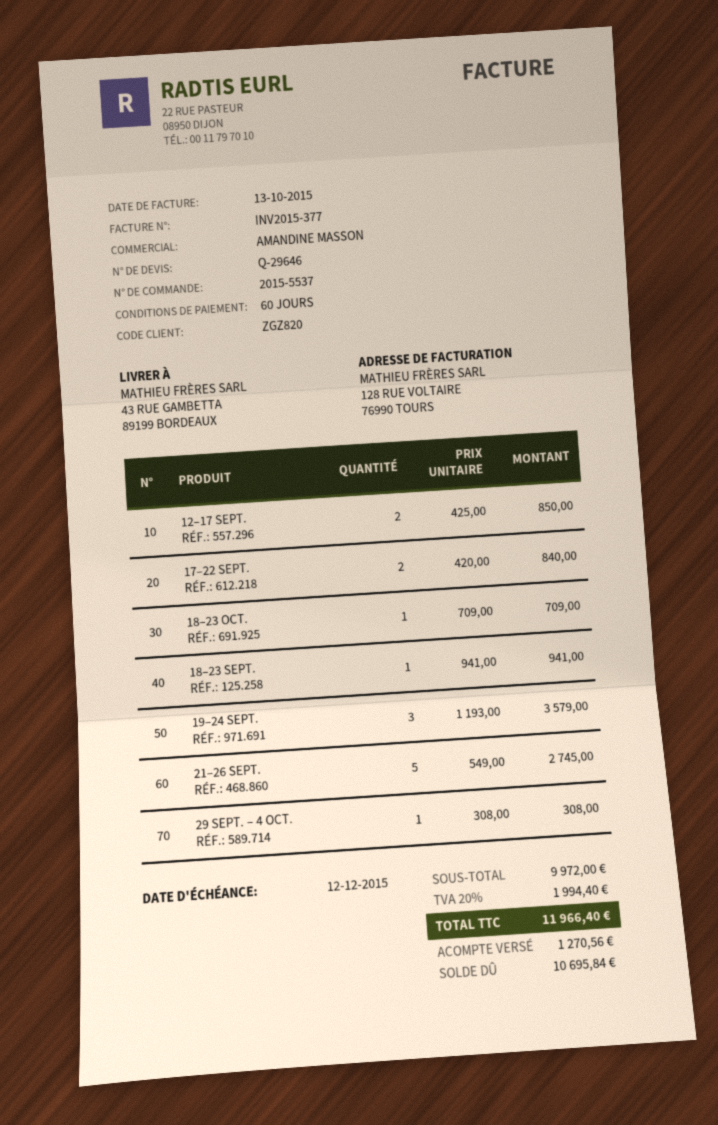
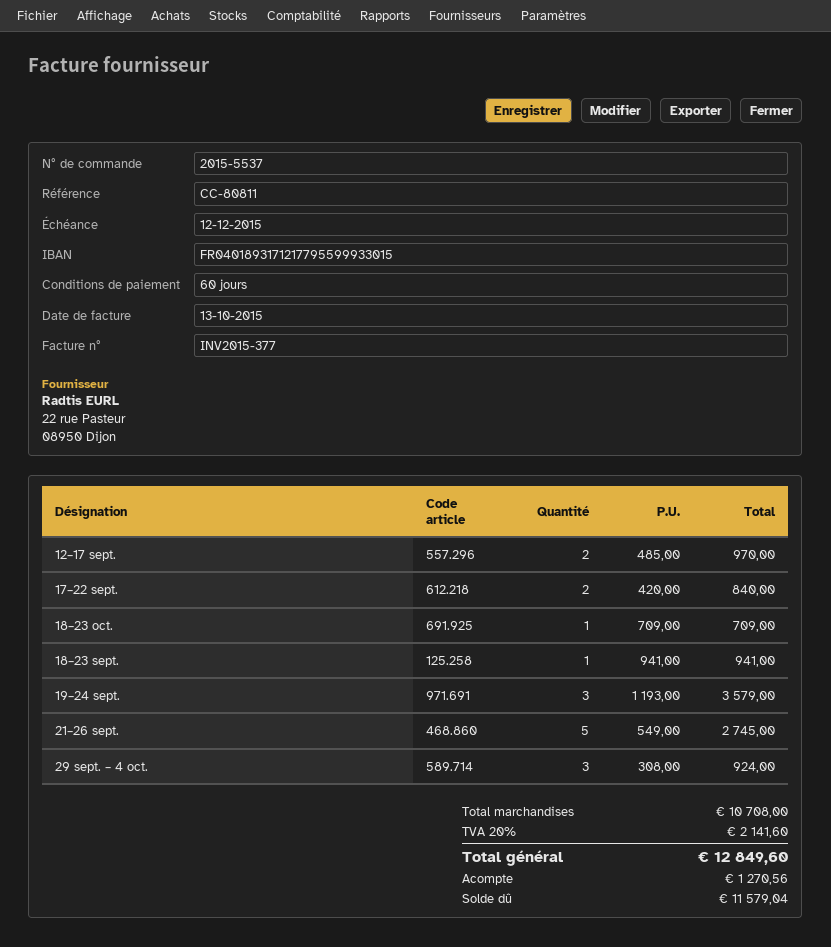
12–17 SEPT.: 2 x 425.00 = 850.00 -> 2 x 485.00 = 970.00
29 SEPT. – 4 OCT.: 1 x 308.00 = 308.00 -> 3 x 308.00 = 924.00
subtotal: 9972.00 -> 10708.00
tax: 20% = 1994.40 -> 20% = 2141.60
total: 11966.40 -> 12849.60
balance: 10695.84 -> 11579.04

